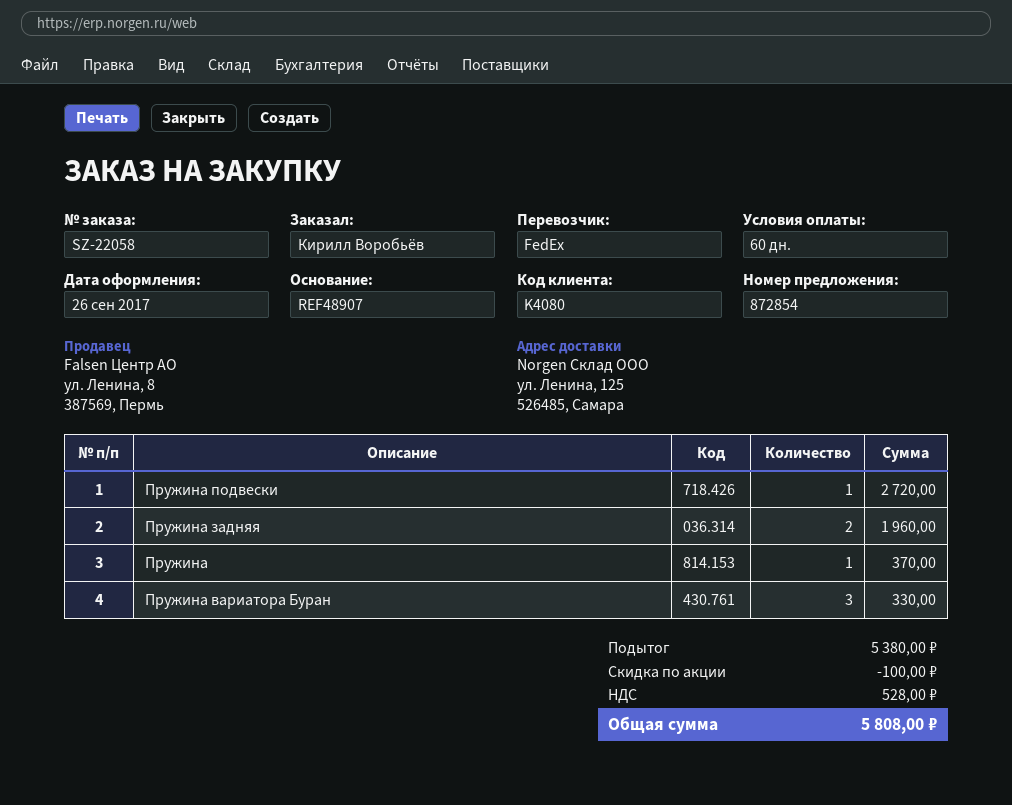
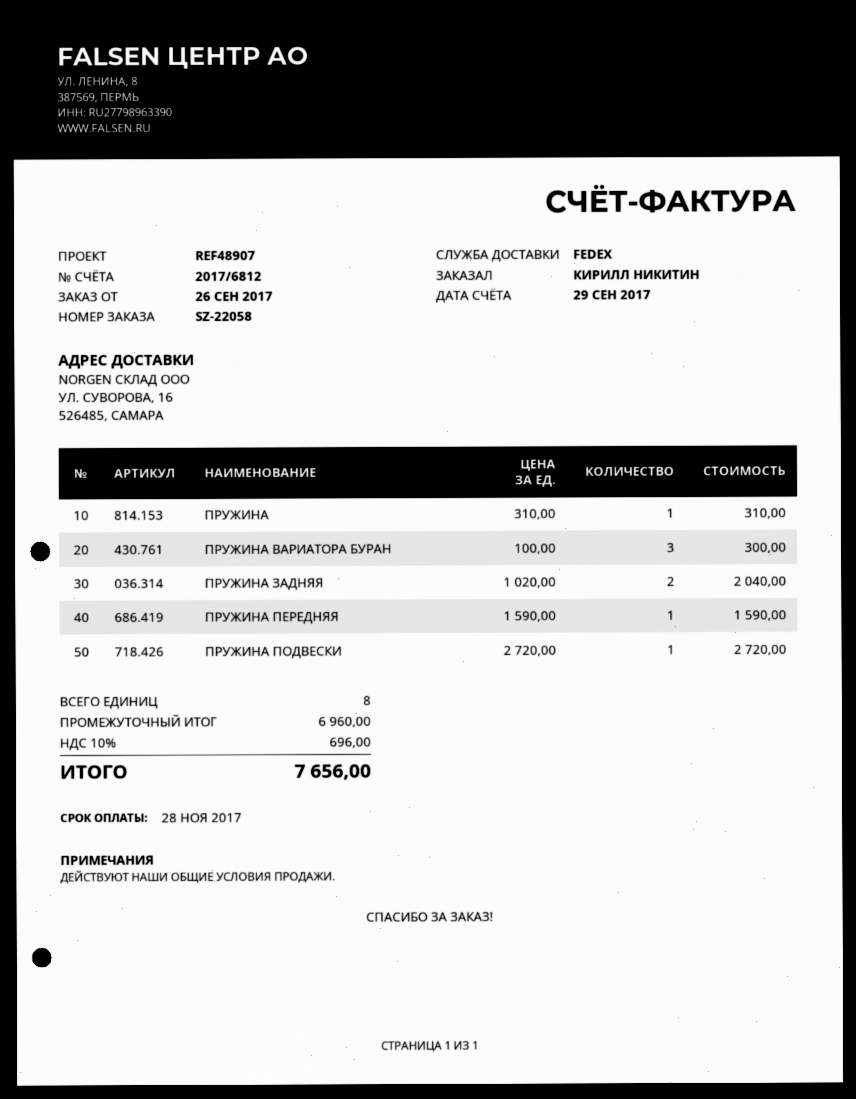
ordered by: Кирилл Воробьёв -> КИРИЛЛ НИКИТИН
ship to: ул. Ленина, 125, 526485, Самара -> УЛ. СУВОРОВА, 16, 526485, САМАРА
Пружина задняя: 2 for 1960.00 -> 2 for 2040.00
Пружина: 1 for 370.00 -> 1 for 310.00
Пружина вариатора Буран: 3 for 330.00 -> 3 for 300.00
ПРУЖИНА ПЕРЕДНЯЯ: none -> 1 for 1590.00
subtotal: 5380.00 -> 6960.00
discount: 100.00 -> none
tax: 528.00 -> 696.00
total: 5808.00 -> 7656.00

